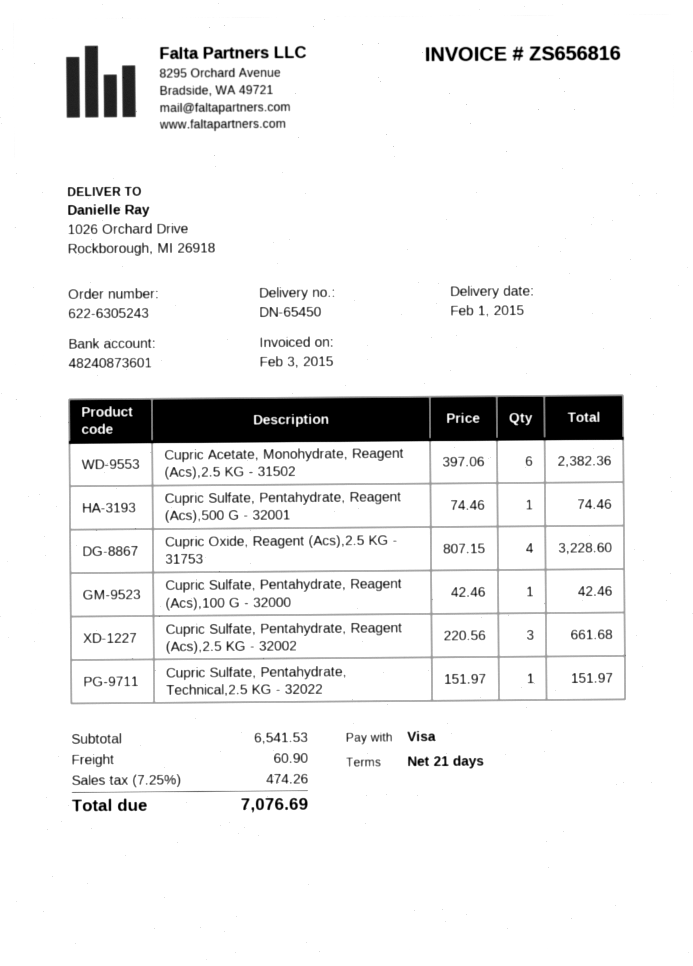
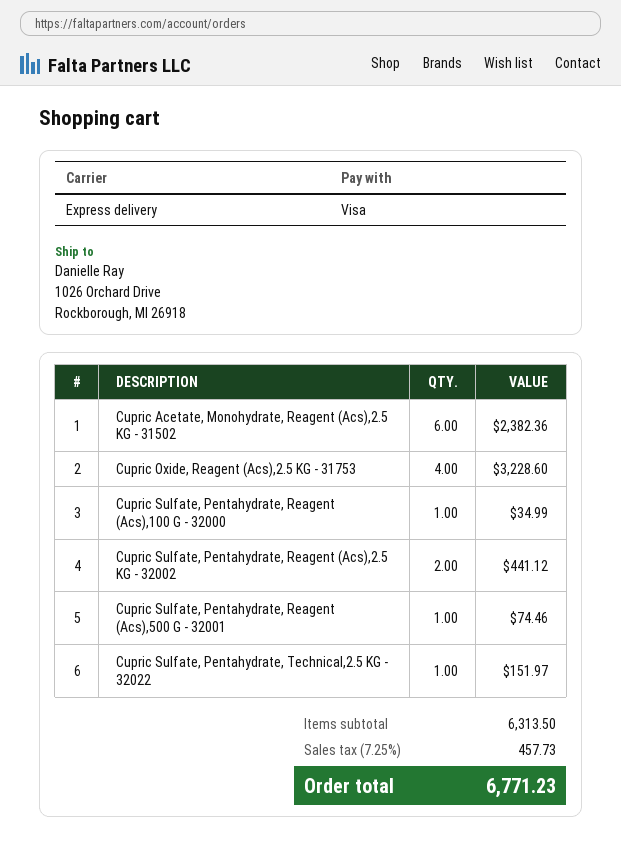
Cupric Sulfate, Pentahydrate, Reagent (Acs),100 G - 32000: 1 for 42.46 -> 1 for 34.99
Cupric Sulfate, Pentahydrate, Reagent (Acs),2.5 KG - 32002: 3 for 661.68 -> 2 for 441.12
subtotal: 6541.53 -> 6313.50
shipping: 60.90 -> none
tax: 7.25% = 474.26 -> 7.25% = 457.73
total: 7076.69 -> 6771.23

